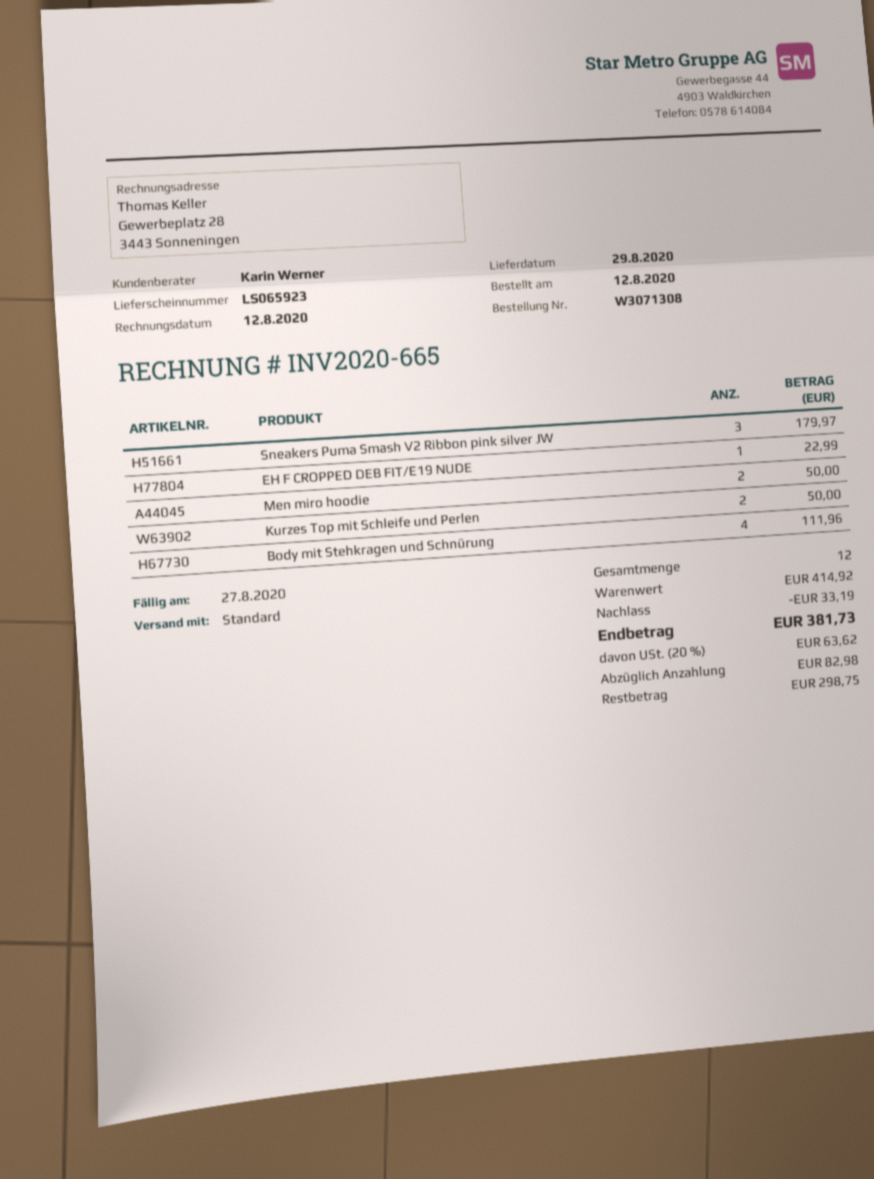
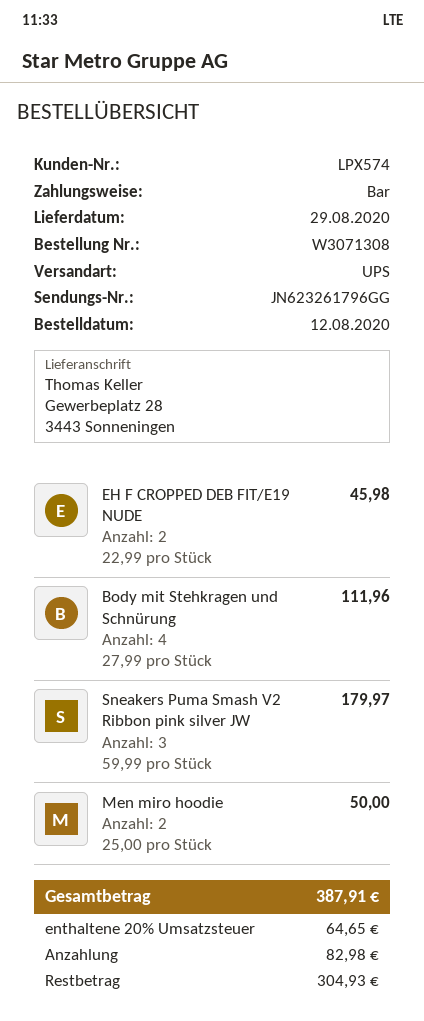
shipping method: standard -> UPS
EH F CROPPED DEB FIT/E19 NUDE: 1 for 22.99 -> 2 for 45.98
Kurzes Top mit Schleife und Perlen: 2 for 50.00 -> none
discount: 33.19 -> none
tax: 20% = 63.62 -> 20% = 64.65
total: 381.73 -> 387.91
balance: 298.75 -> 304.93

